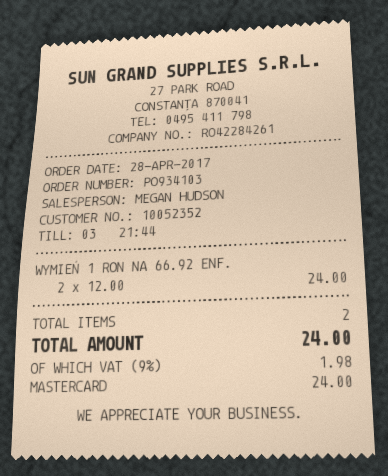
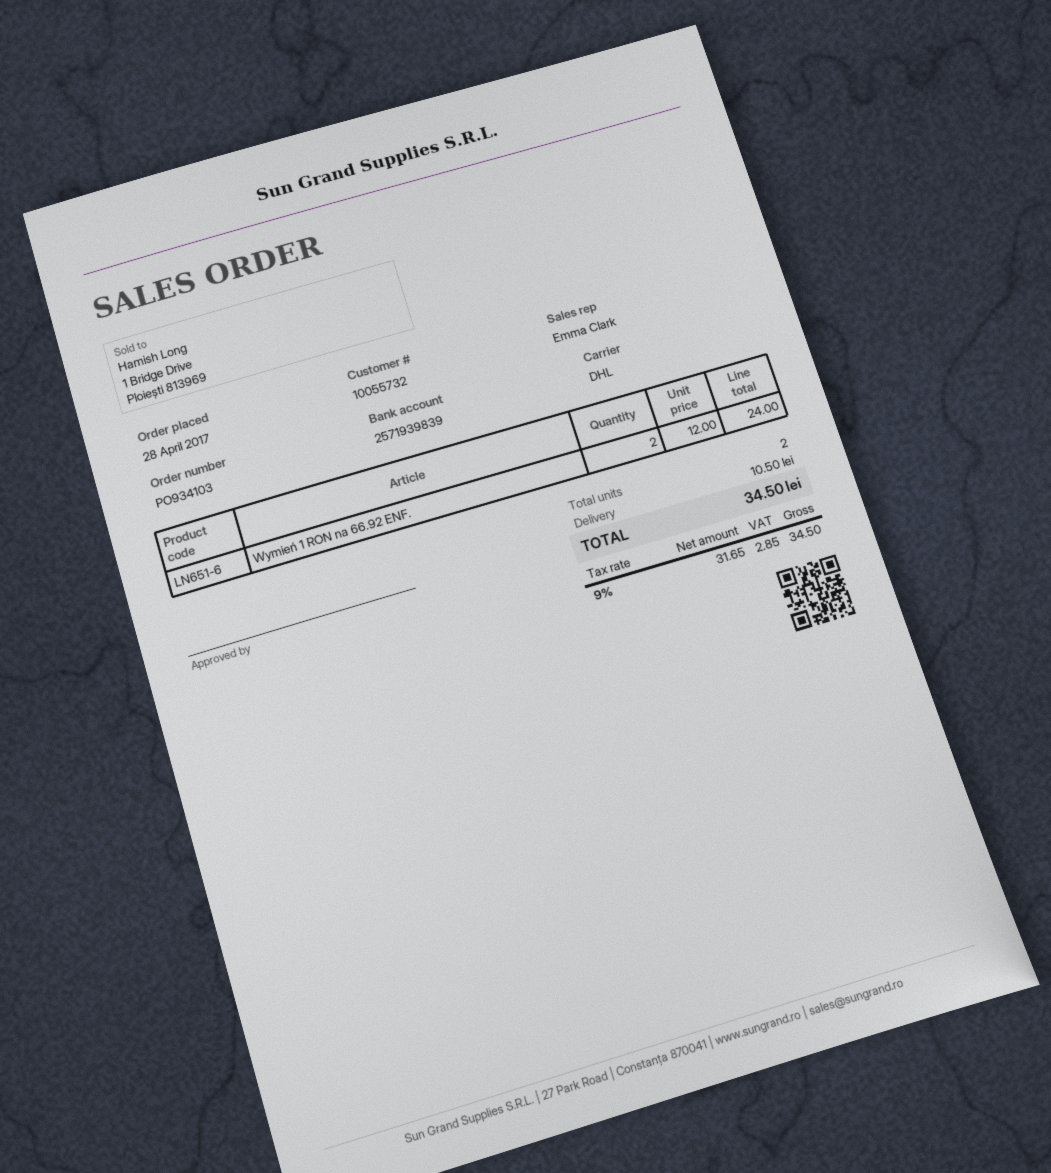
customer number: 10052352 -> 10055732
sales rep: MEGAN HUDSON -> Emma Clark
shipping: none -> 10.50
tax: 9% = 1.98 -> 9% = 2.85
total: 24.00 -> 34.50

